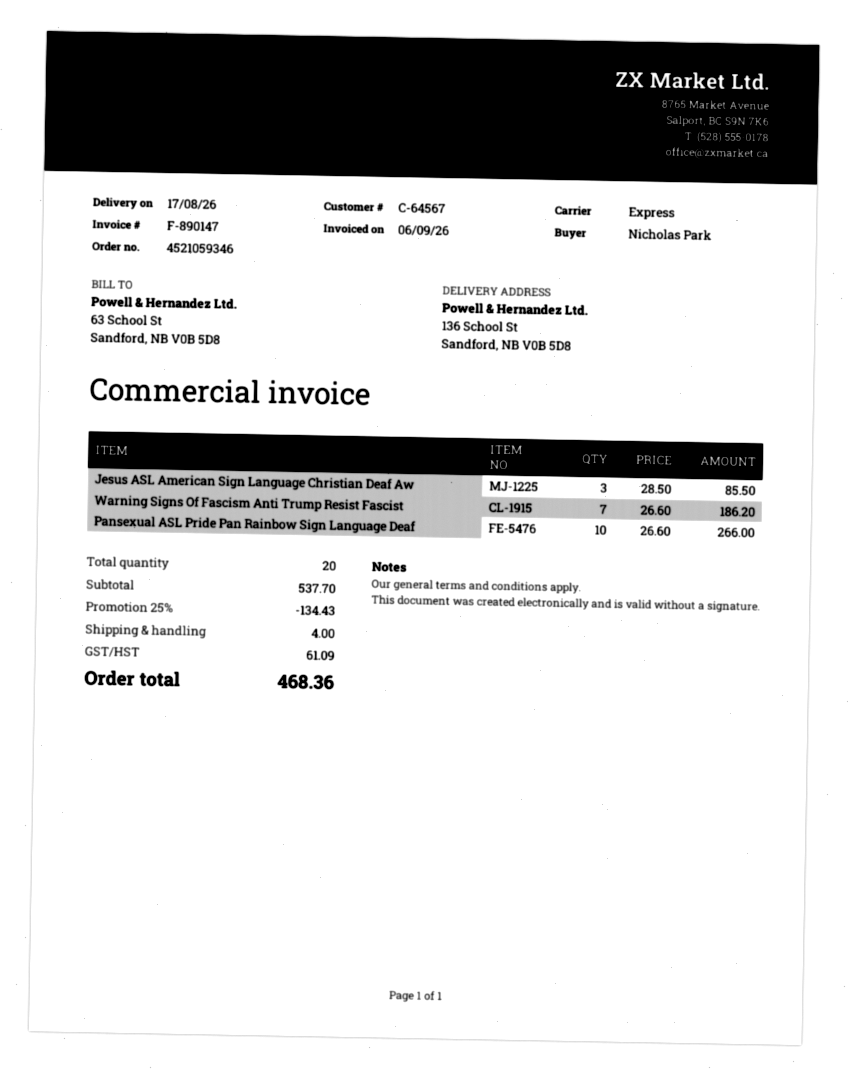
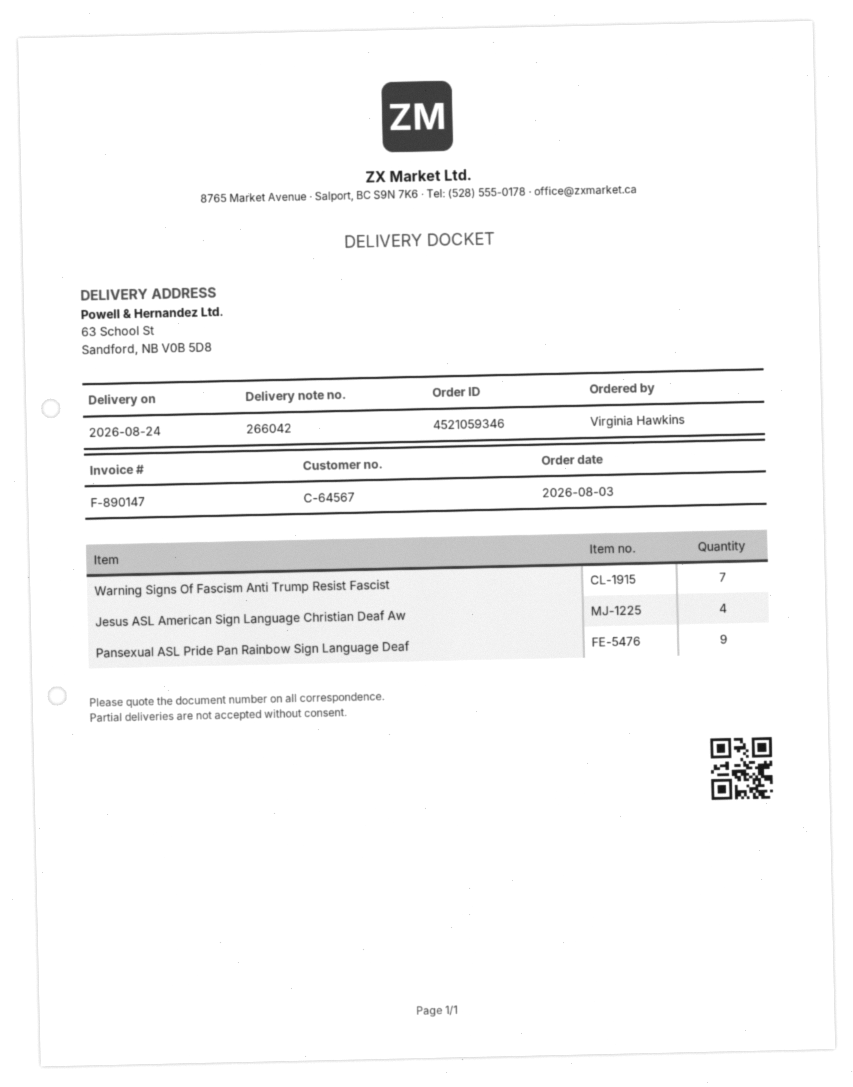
delivery date: 2026-08-17 -> 2026-08-24
ordered by: Nicholas Park -> Virginia Hawkins
ship to: 136 School St, Sandford, NB V0B 5D8 -> 63 School St, Sandford, NB V0B 5D8
Jesus ASL American Sign Language Christian Deaf Aw: 3 -> 4
Pansexual ASL Pride Pan Rainbow Sign Language Deaf: 10 -> 9

